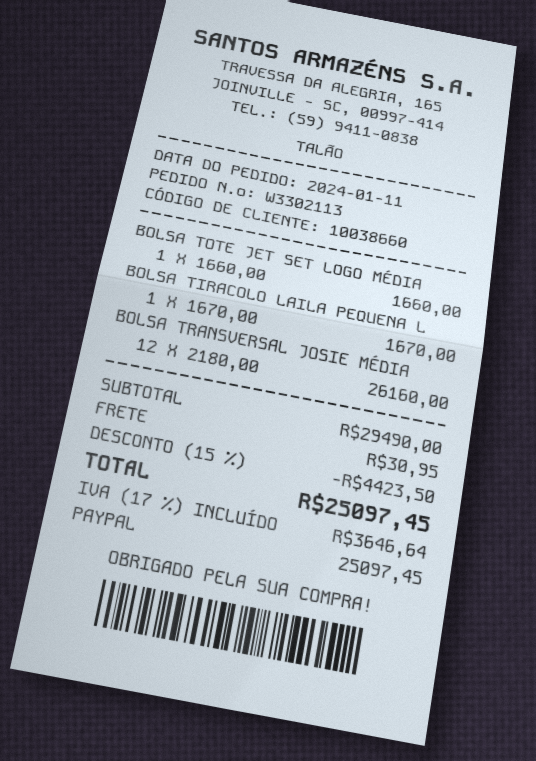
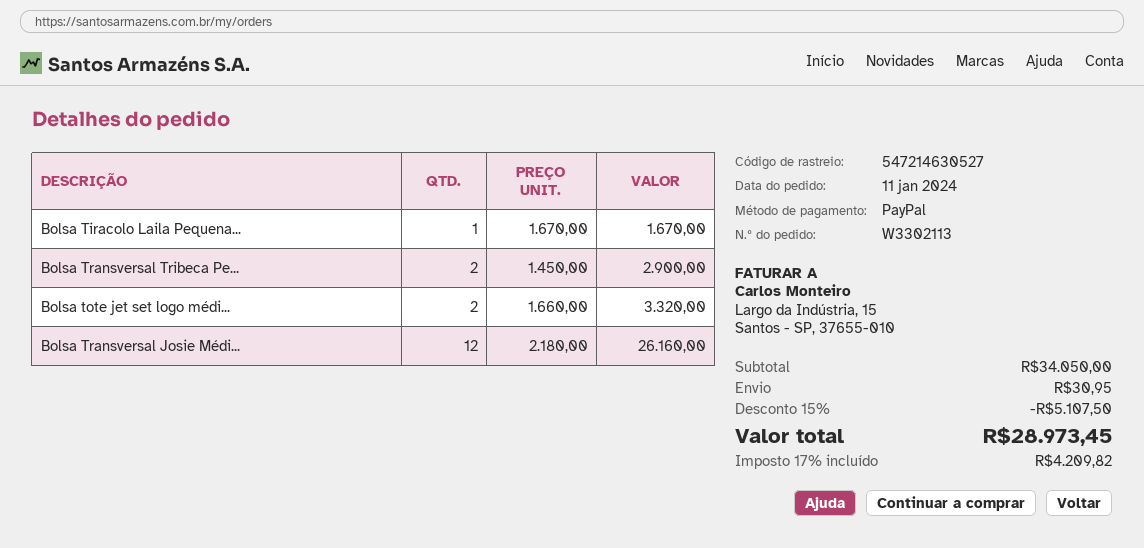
BOLSA TOTE JET SET LOGO MÉDIA: 1 x 1660.00 = 1660.00 -> 2 x 1660.00 = 3320.00
Bolsa Transversal Tribeca Pe...: none -> 2 x 1450.00 = 2900.00
subtotal: 29490.00 -> 34050.00
discount: 15% = 4423.50 -> 15% = 5107.50
tax: 17% = 3646.64 -> 17% = 4209.82
total: 25097.45 -> 28973.45

